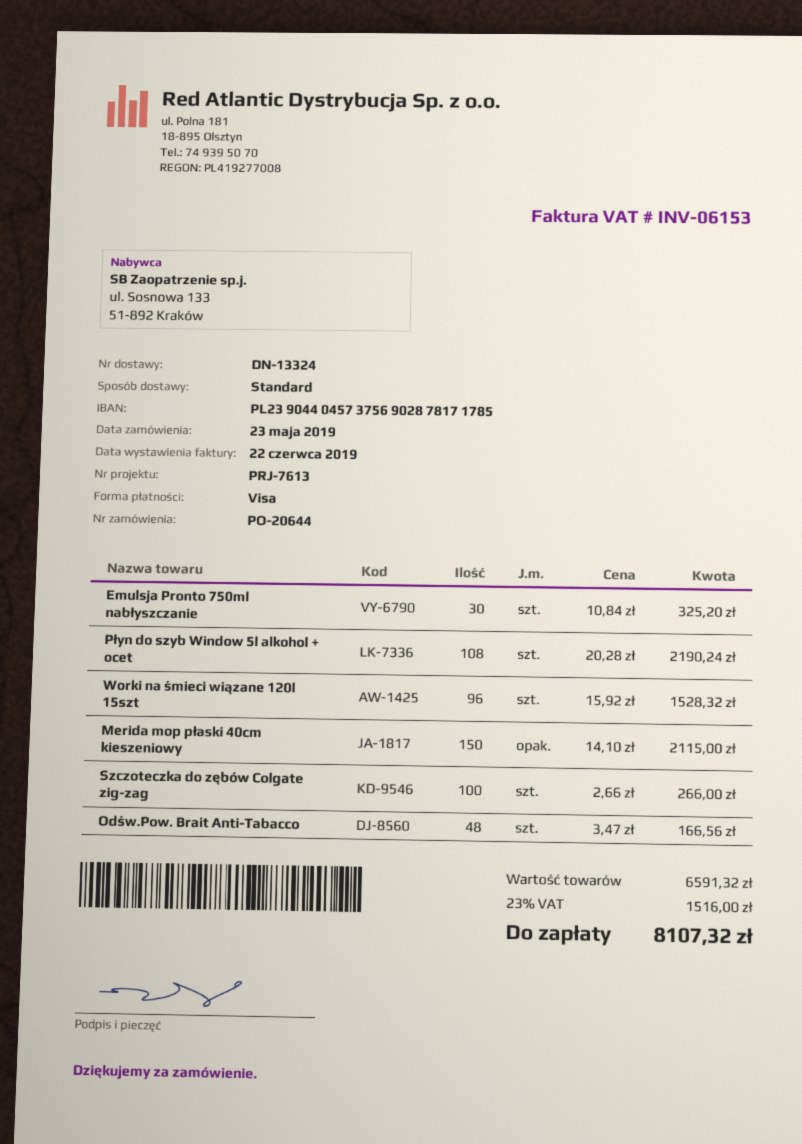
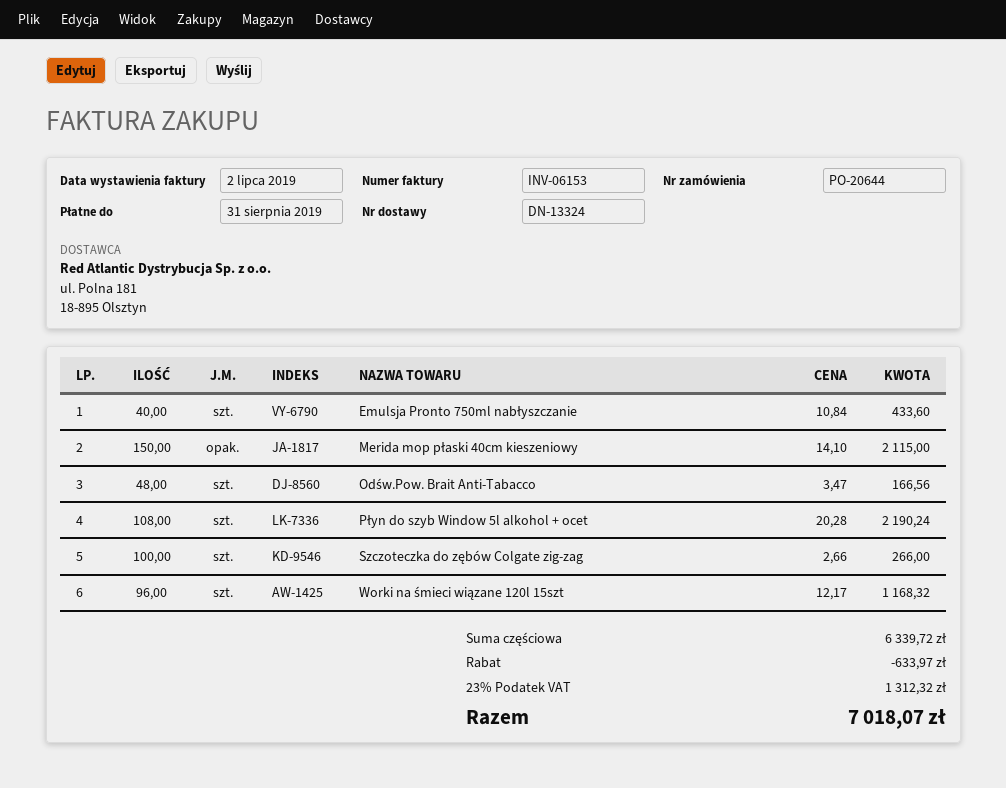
invoice date: 2019-06-22 -> 2019-07-02
Emulsja Pronto 750ml nabłyszczanie: 30 x 10.84 = 325.20 -> 40 x 10.84 = 433.60
Worki na śmieci wiązane 120l 15szt: 96 x 15.92 = 1528.32 -> 96 x 12.17 = 1168.32
subtotal: 6591.32 -> 6339.72
discount: none -> 633.97
tax: 23% = 1516.00 -> 23% = 1312.32
total: 8107.32 -> 7018.07

